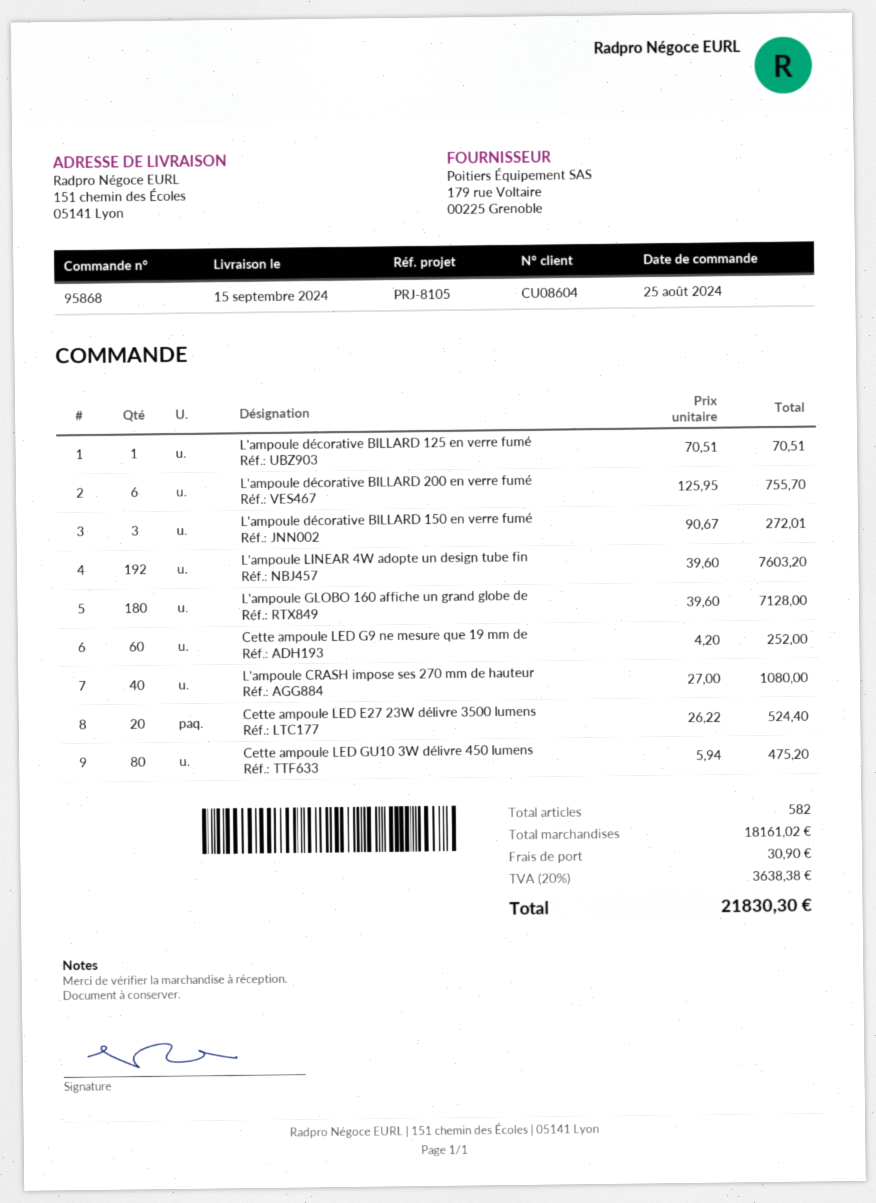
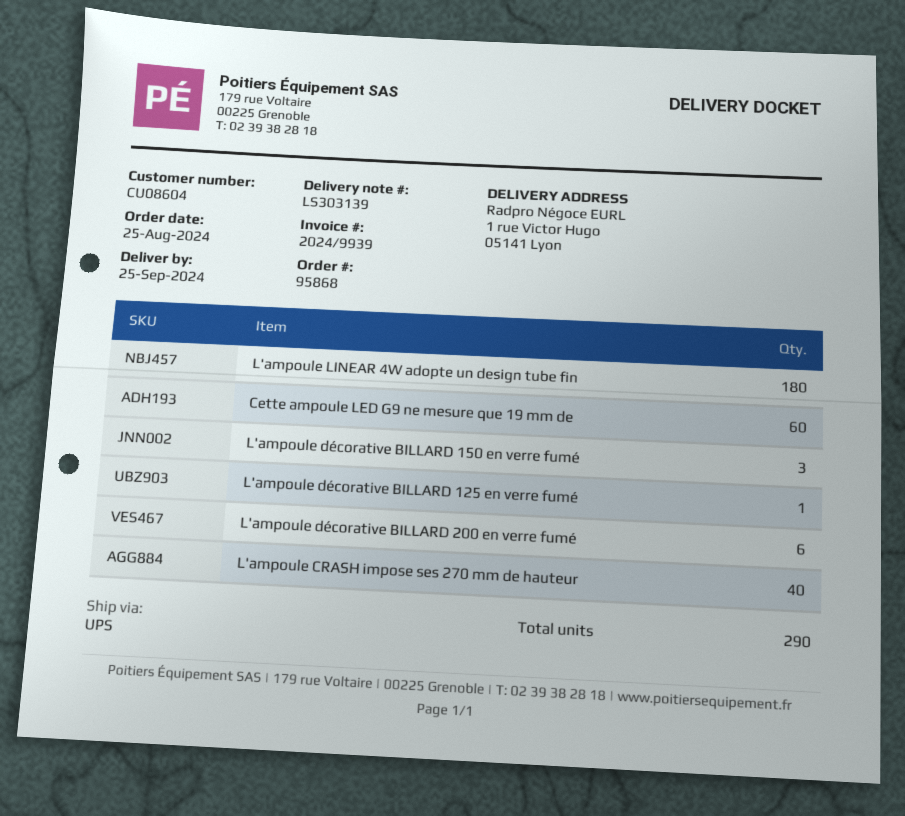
delivery date: 2024-09-15 -> 2024-09-25
ship to: 151 chemin des Écoles, 05141 Lyon -> 1 rue Victor Hugo, 05141 Lyon
L'ampoule LINEAR 4W adopte un design tube fin: 192 -> 180
L'ampoule GLOBO 160 affiche un grand globe de: 180 -> none
Cette ampoule LED E27 23W délivre 3500 lumens: 20 -> none
Cette ampoule LED GU10 3W délivre 450 lumens: 80 -> none
total quantity: 582 -> 290

